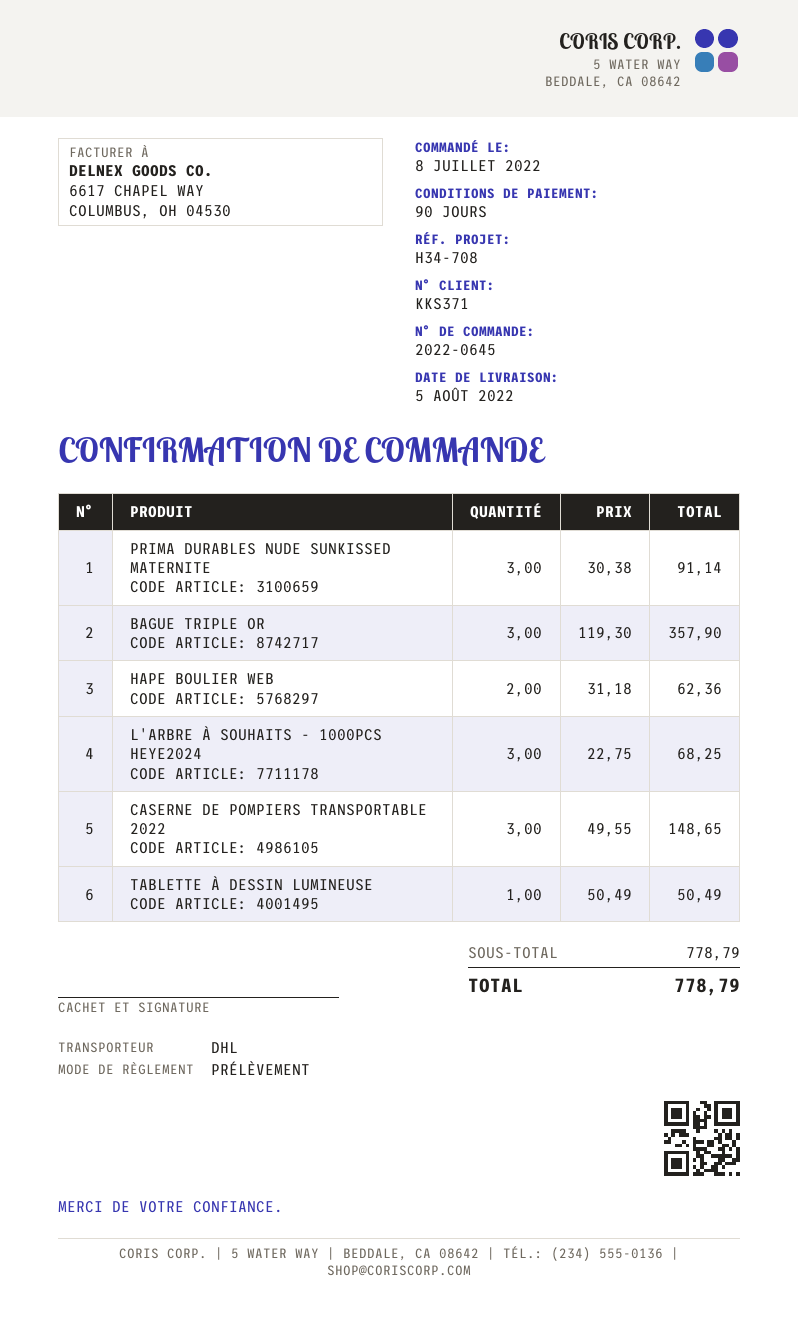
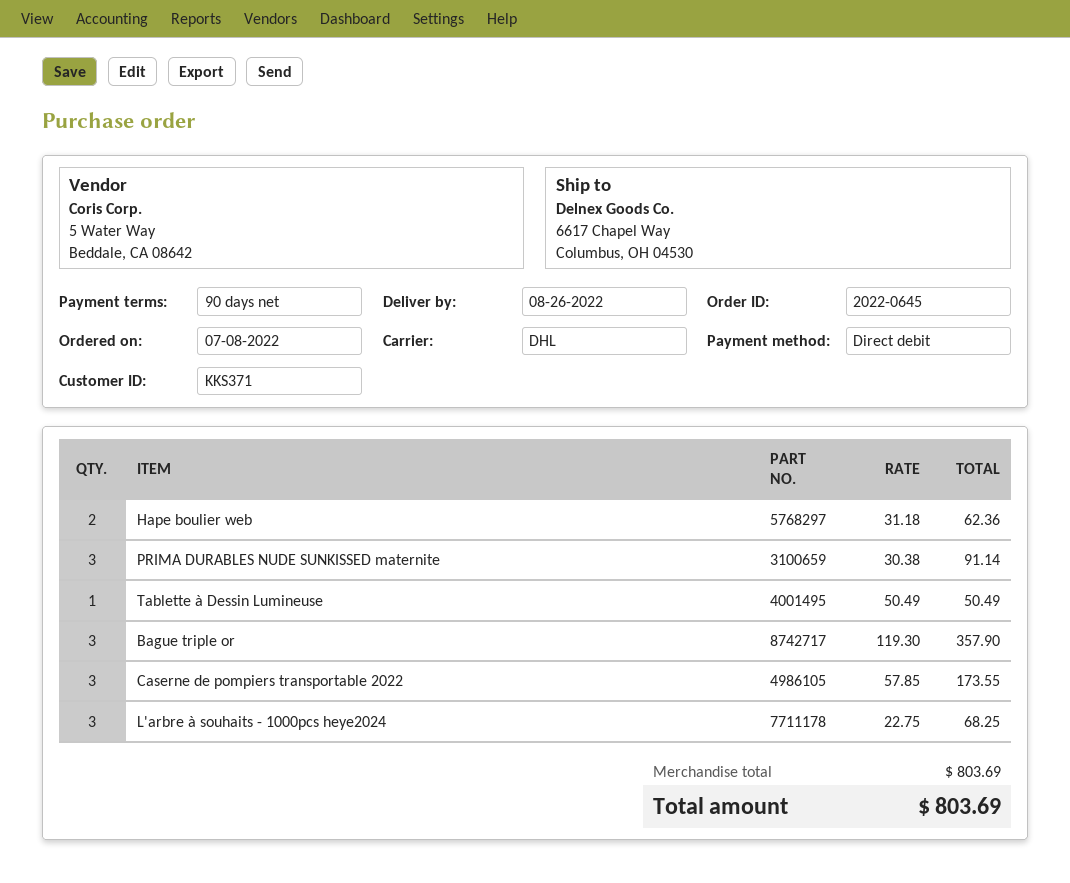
delivery date: 2022-08-05 -> 2022-08-26
CASERNE DE POMPIERS TRANSPORTABLE 2022: 3 x 49.55 = 148.65 -> 3 x 57.85 = 173.55
subtotal: 778.79 -> 803.69
total: 778.79 -> 803.69

